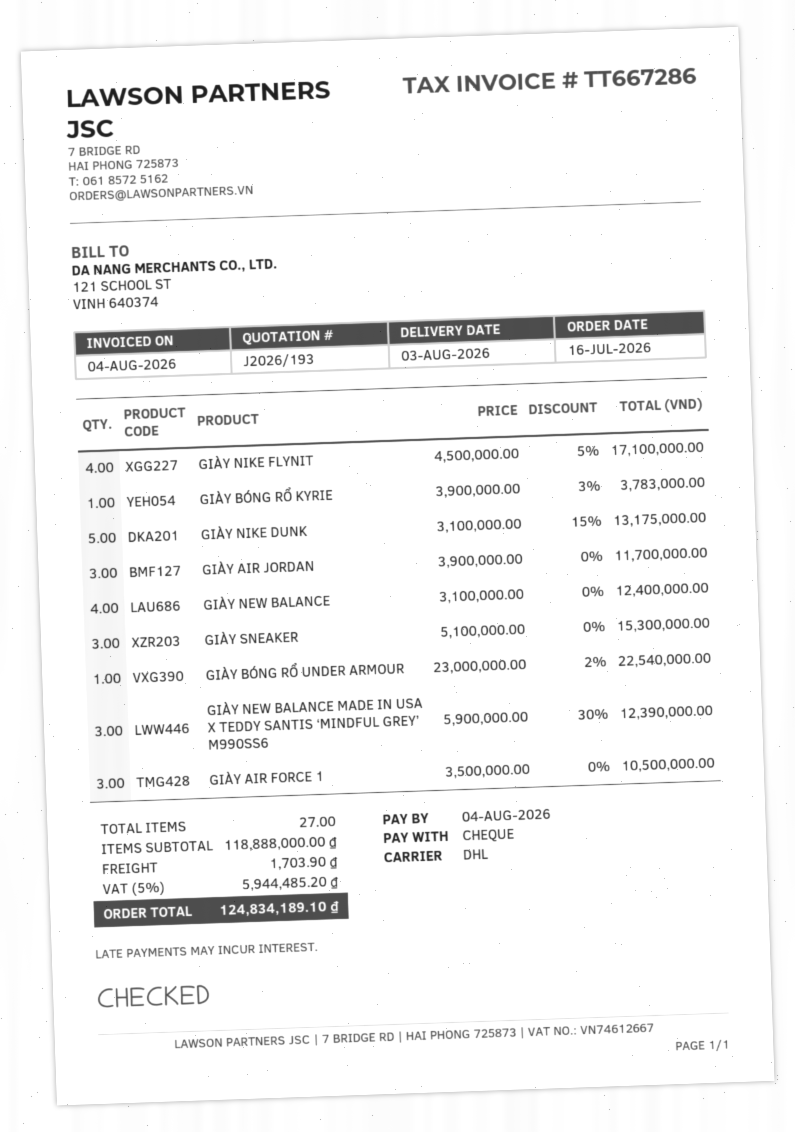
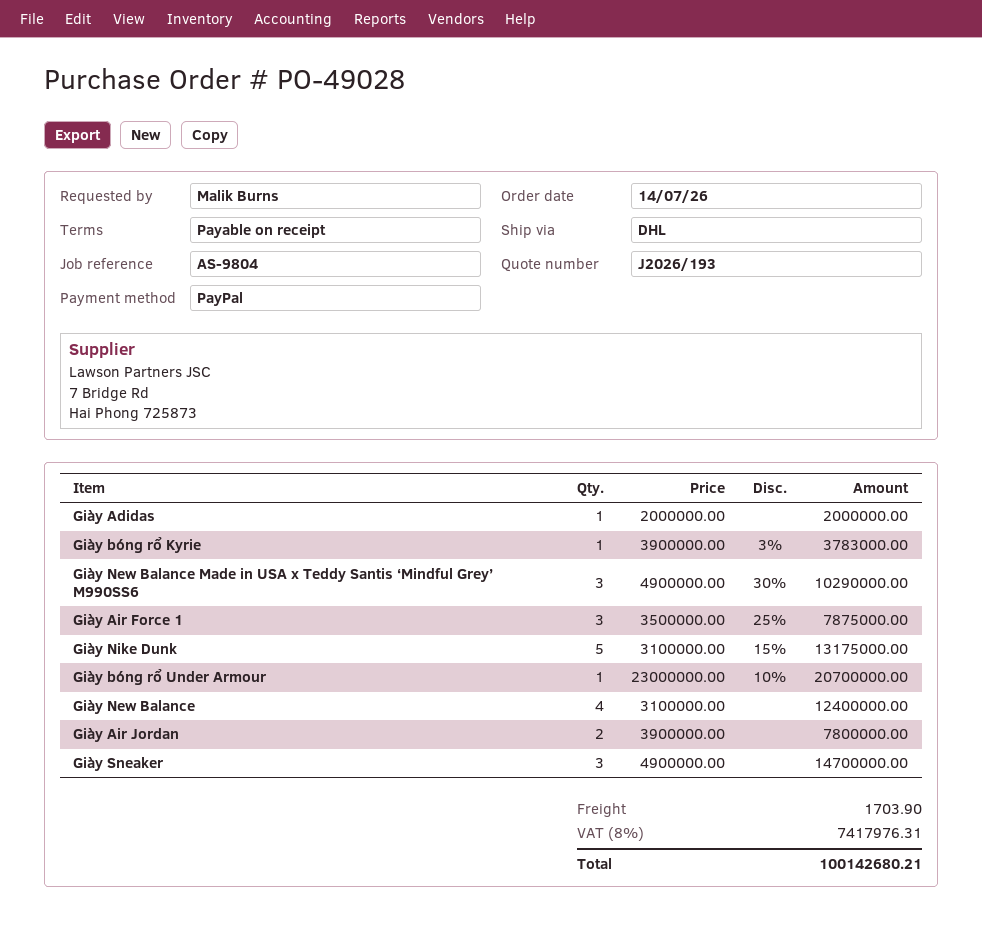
order date: 2026-07-16 -> 2026-07-14
payment method: cheque -> PayPal
GIÀY NIKE FLYNIT: 4 x 4500000.00 - 5% = 17100000.00 -> none
GIÀY AIR JORDAN: 3 x 3900000.00 = 11700000.00 -> 2 x 3900000.00 = 7800000.00
GIÀY SNEAKER: 3 x 5100000.00 = 15300000.00 -> 3 x 4900000.00 = 14700000.00
GIÀY BÓNG RỔ UNDER ARMOUR: 1 x 23000000.00 - 2% = 22540000.00 -> 1 x 23000000.00 - 10% = 20700000.00
GIÀY NEW BALANCE MADE IN USA X TEDDY SANTIS ‘MINDFUL GREY’ M990SS6: 3 x 5900000.00 - 30% = 12390000.00 -> 3 x 4900000.00 - 30% = 10290000.00
GIÀY AIR FORCE 1: 3 x 3500000.00 = 10500000.00 -> 3 x 3500000.00 - 25% = 7875000.00
Giày Adidas: none -> 1 x 2000000.00 = 2000000.00
tax: 5% = 5944485.20 -> 8% = 7417976.31
total: 124834189.10 -> 100142680.21

